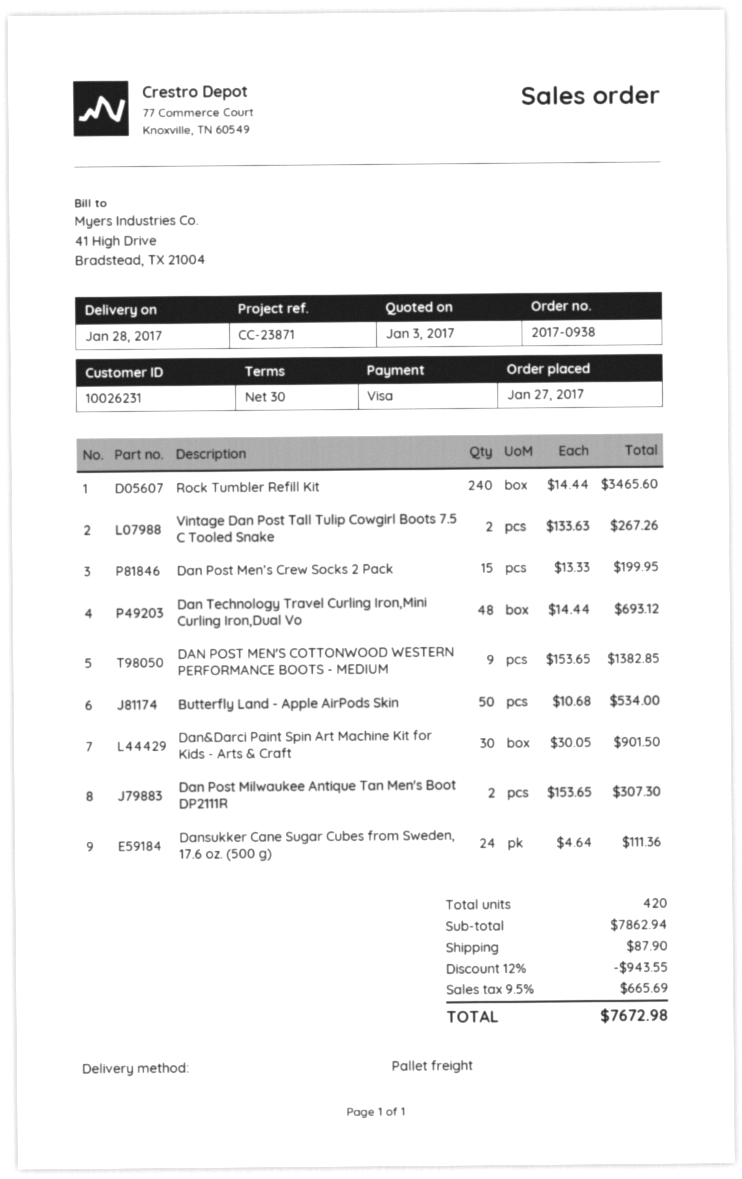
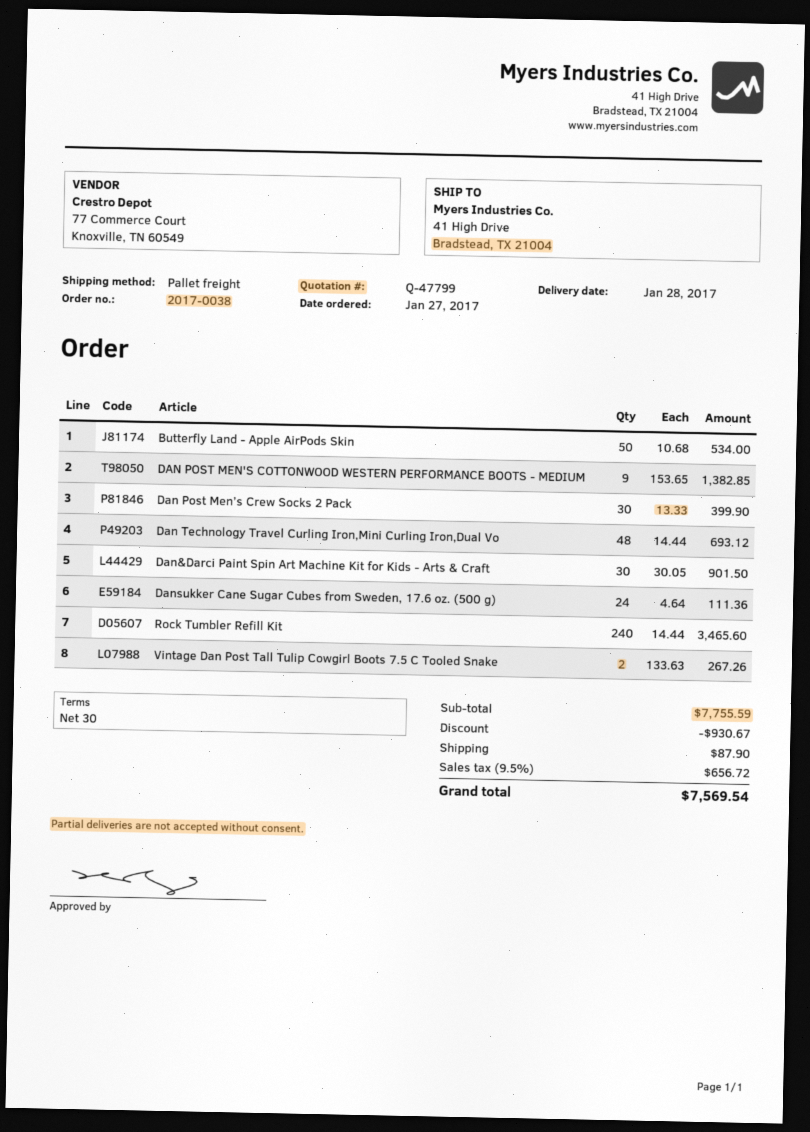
order number: 2017-0938 -> 2017-0038
Dan Post Men’s Crew Socks 2 Pack: 15 x 13.33 = 199.95 -> 30 x 13.33 = 399.90
Dan Post Milwaukee Antique Tan Men's Boot DP2111R: 2 x 153.65 = 307.30 -> none
subtotal: 7862.94 -> 7755.59
discount: 943.55 -> 930.67
tax: 9.5% = 665.69 -> 9.5% = 656.72
total: 7672.98 -> 7569.54

